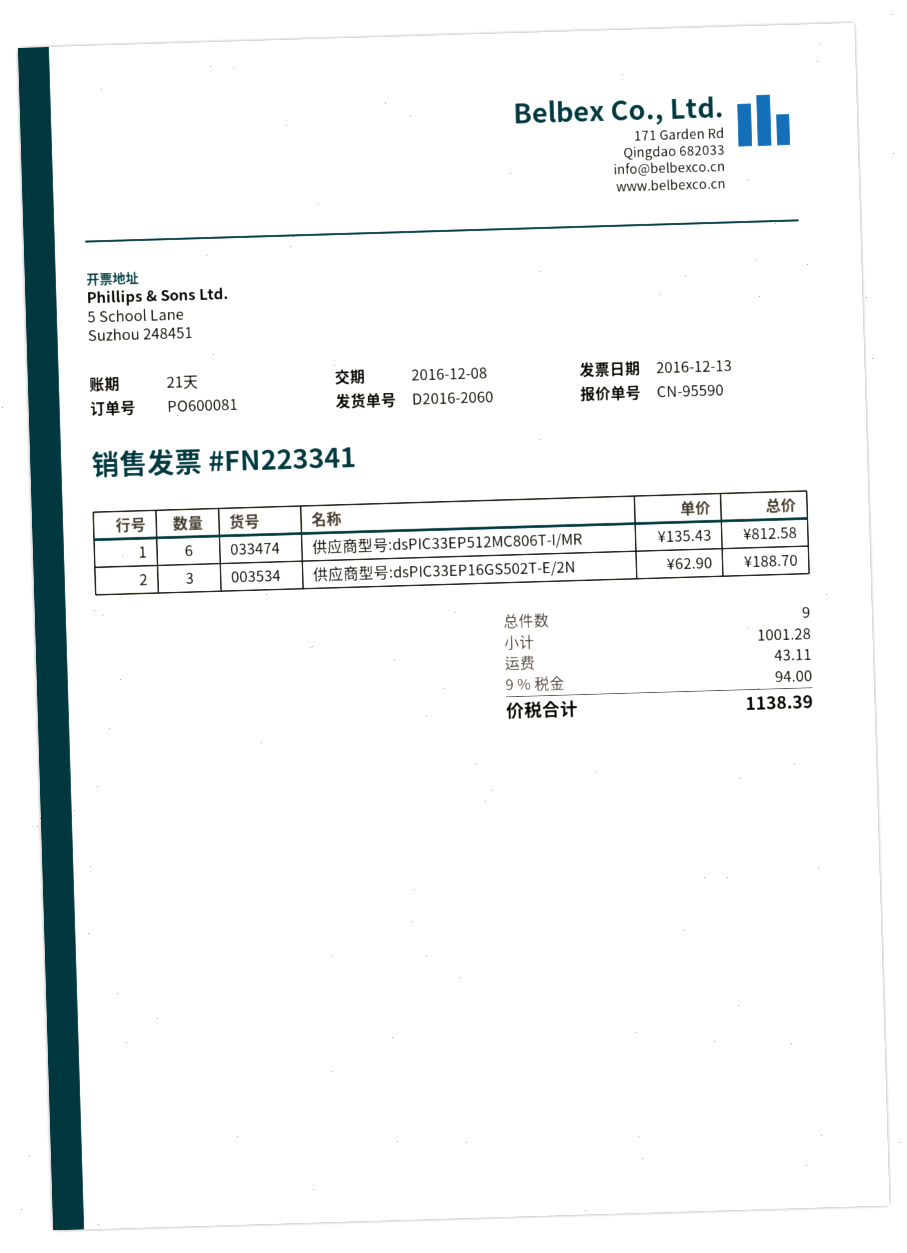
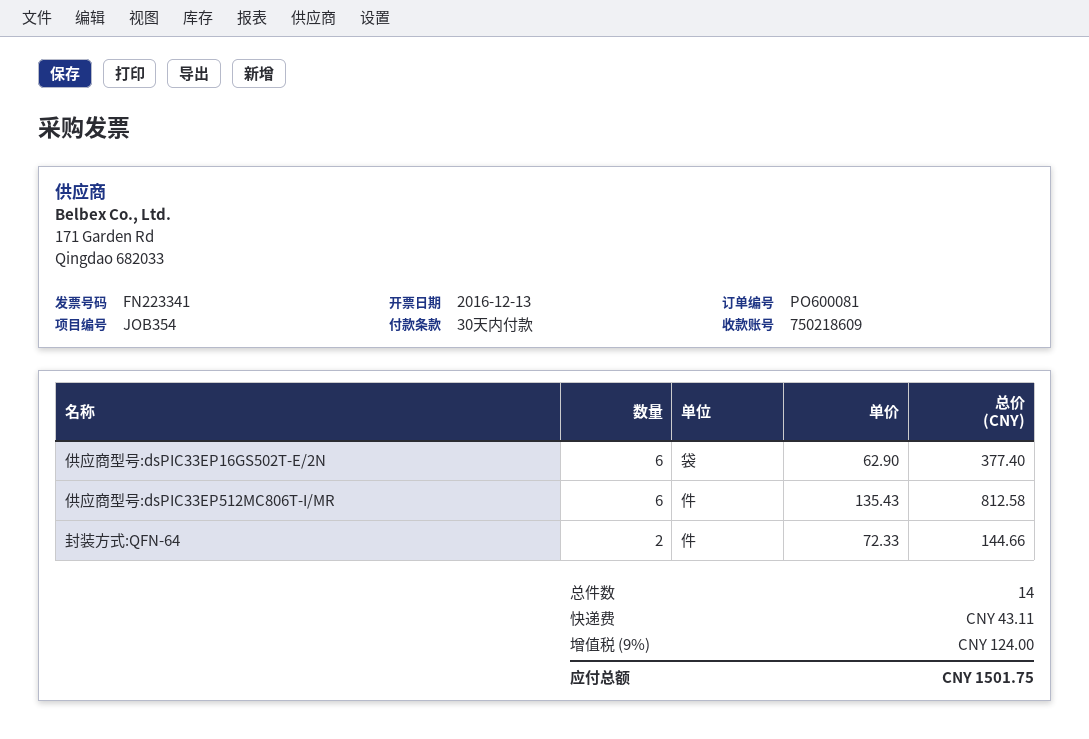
payment terms: 21 days -> 30 days
供应商型号:dsPIC33EP16GS502T-E/2N: 3 x 62.90 = 188.70 -> 6 x 62.90 = 377.40
封装方式:QFN-64: none -> 2 x 72.33 = 144.66
total quantity: 9 -> 14
tax: 9% = 94.00 -> 9% = 124.00
total: 1138.39 -> 1501.75

